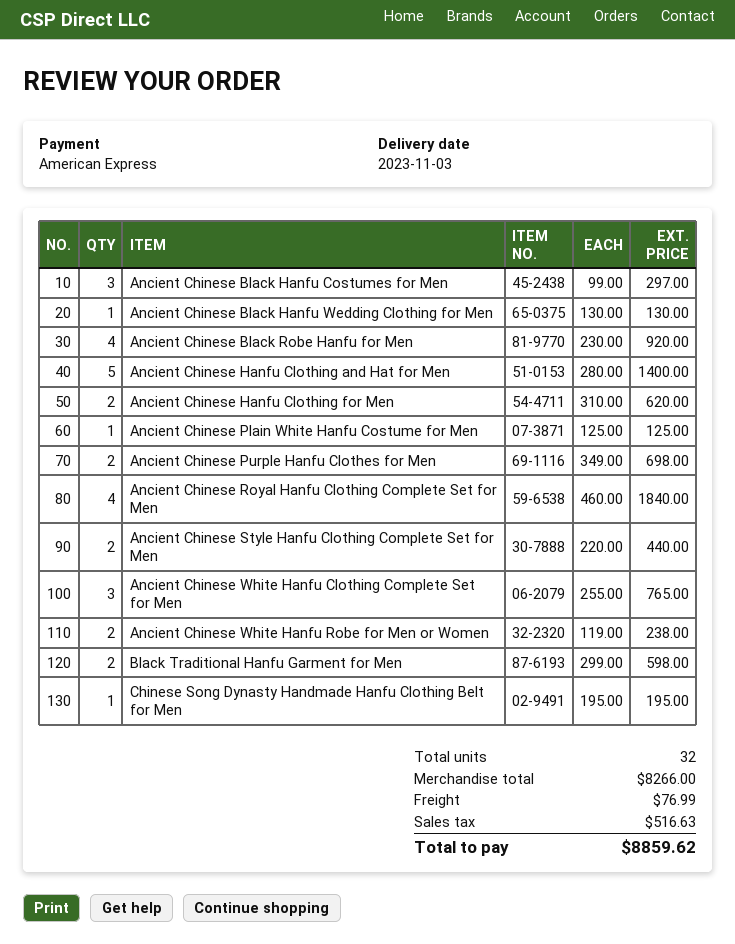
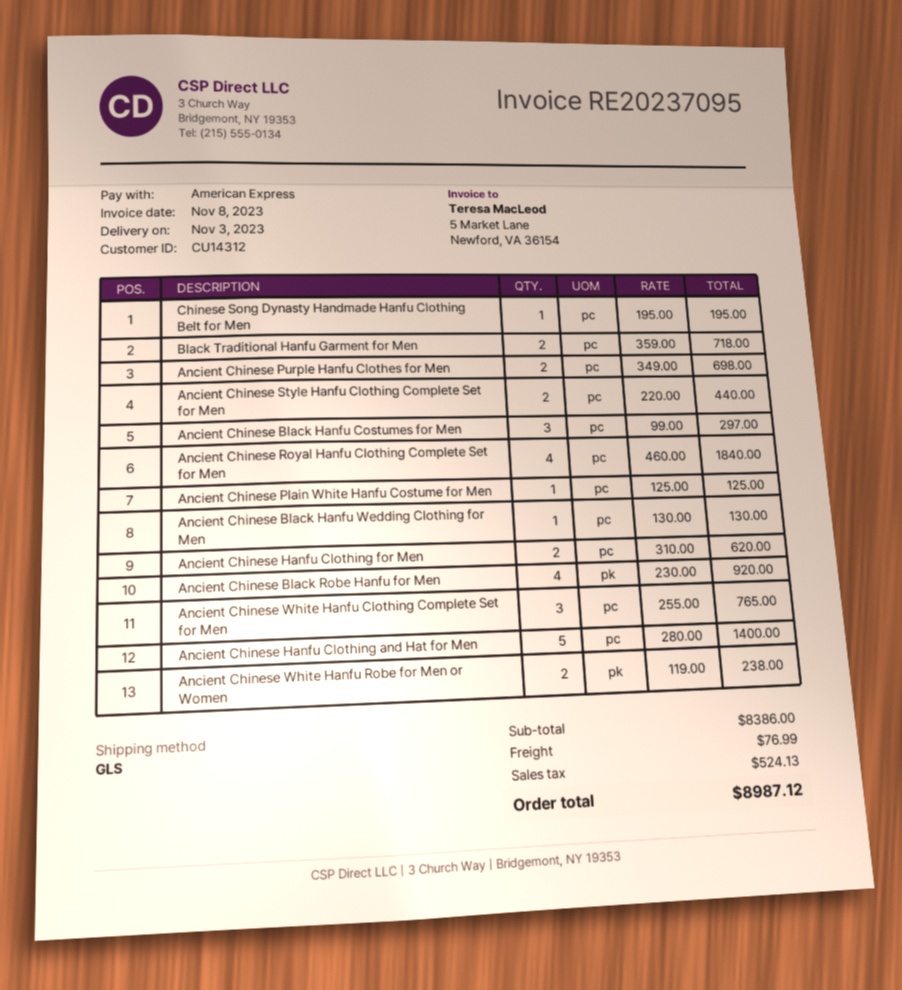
Black Traditional Hanfu Garment for Men: 2 x 299.00 = 598.00 -> 2 x 359.00 = 718.00
subtotal: 8266.00 -> 8386.00
tax: 516.63 -> 524.13
total: 8859.62 -> 8987.12

